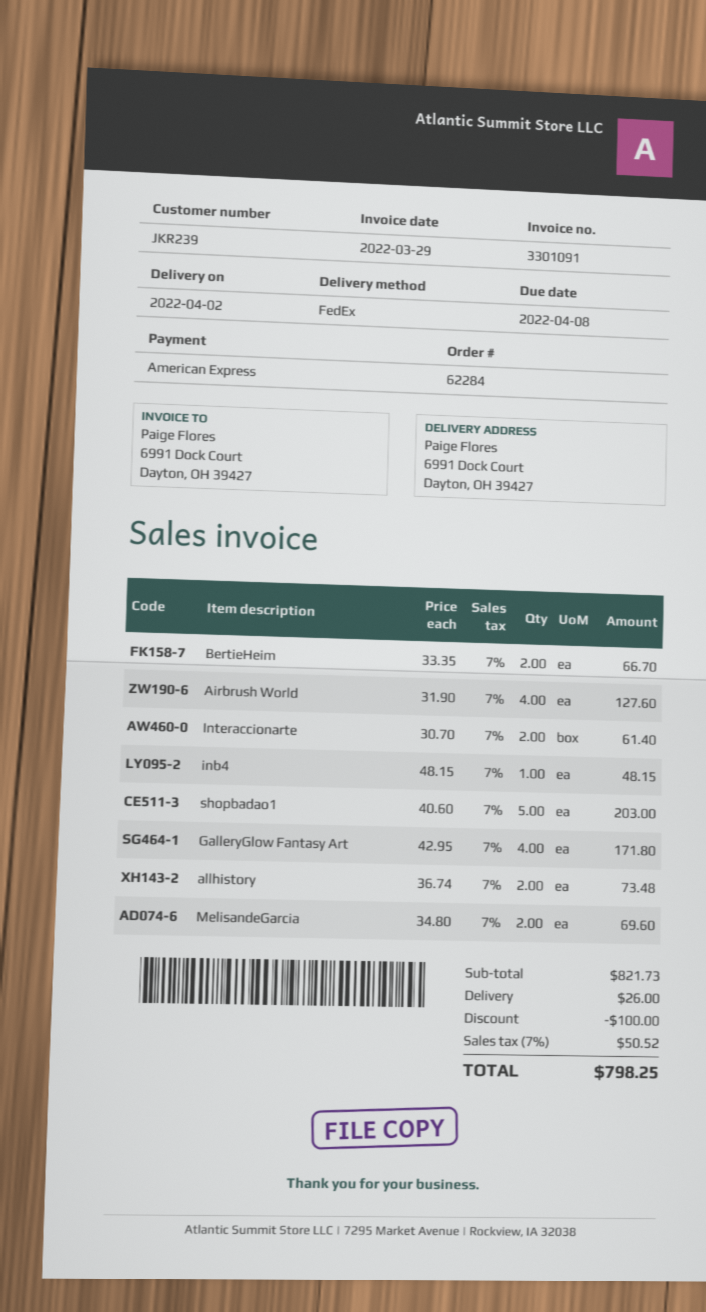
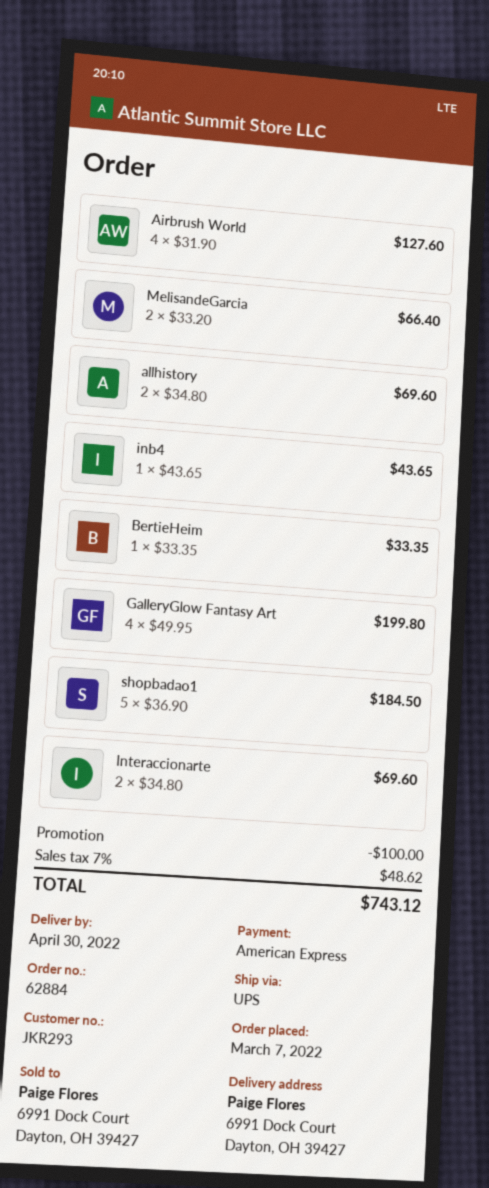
order number: 62284 -> 62884
delivery date: 2022-04-02 -> 2022-04-30
customer number: JKR239 -> JKR293
shipping method: FedEx -> UPS
BertieHeim: 2 x 33.35 = 66.70 -> 1 x 33.35 = 33.35
Interaccionarte: 2 x 30.70 = 61.40 -> 2 x 34.80 = 69.60
inb4: 1 x 48.15 = 48.15 -> 1 x 43.65 = 43.65
shopbadao1: 5 x 40.60 = 203.00 -> 5 x 36.90 = 184.50
GalleryGlow Fantasy Art: 4 x 42.95 = 171.80 -> 4 x 49.95 = 199.80
allhistory: 2 x 36.74 = 73.48 -> 2 x 34.80 = 69.60
MelisandeGarcia: 2 x 34.80 = 69.60 -> 2 x 33.20 = 66.40
shipping: 26.00 -> none
tax: 7% = 50.52 -> 7% = 48.62
total: 798.25 -> 743.12

